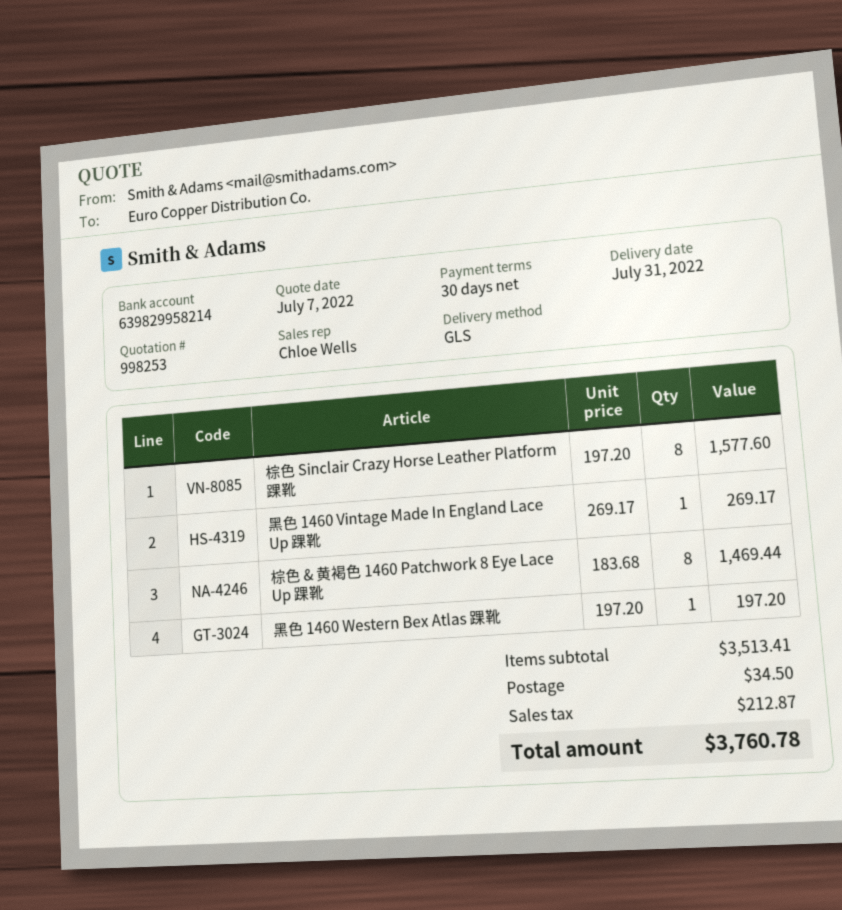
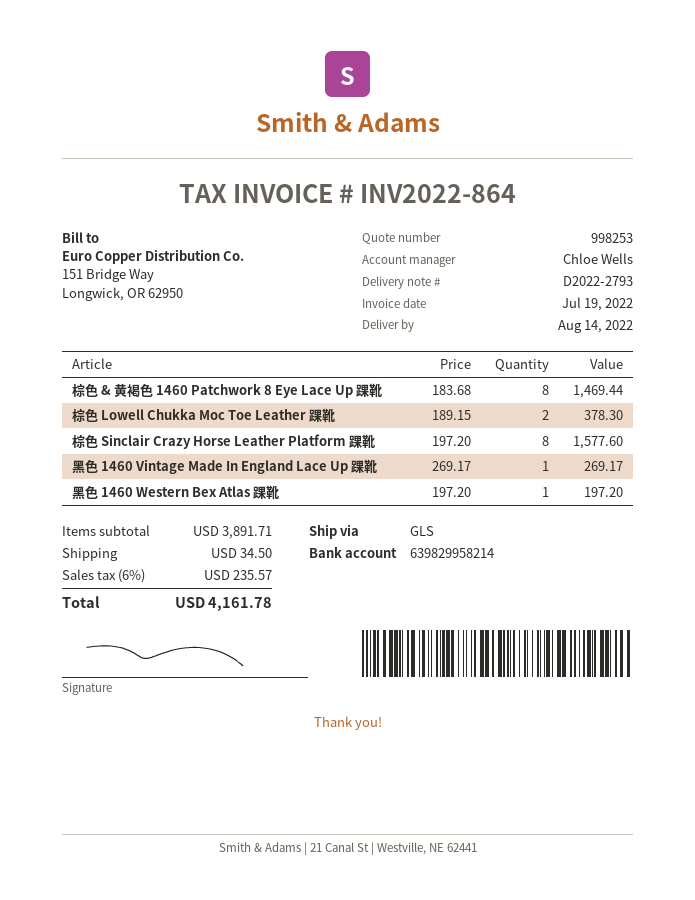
delivery date: 2022-07-31 -> 2022-08-14
棕色 Lowell Chukka Moc Toe Leather 踝靴: none -> 2 x 189.15 = 378.30
subtotal: 3513.41 -> 3891.71
tax: 212.87 -> 235.57
total: 3760.78 -> 4161.78

